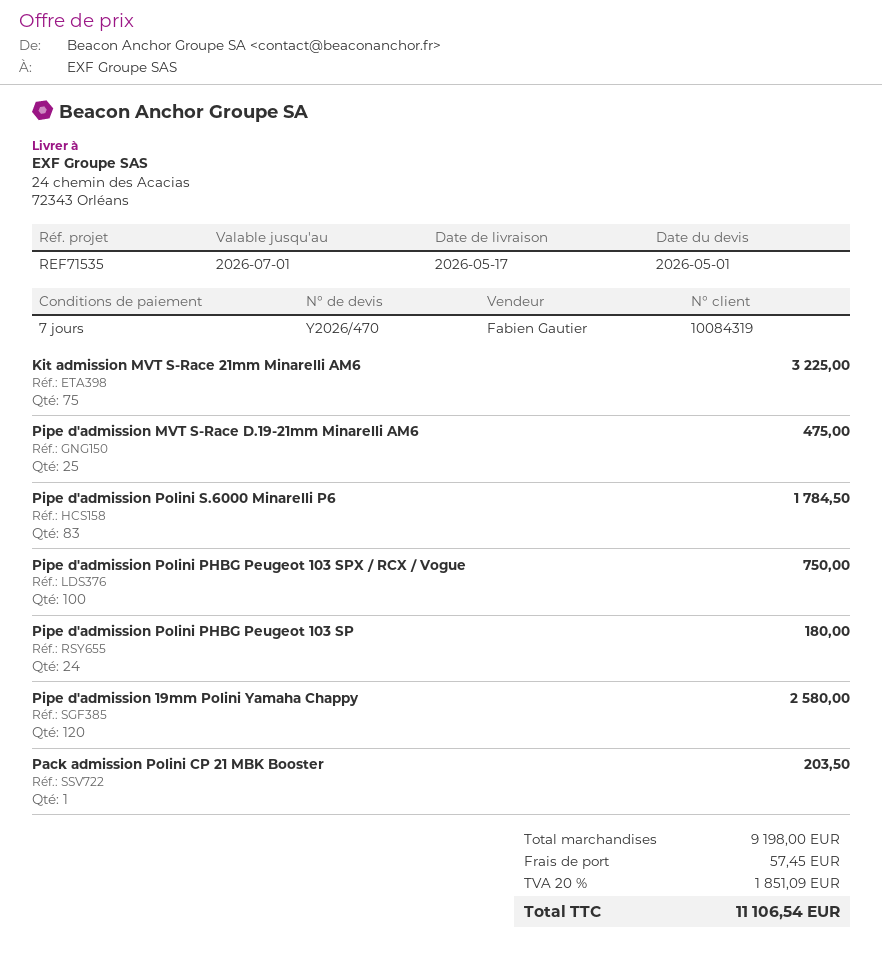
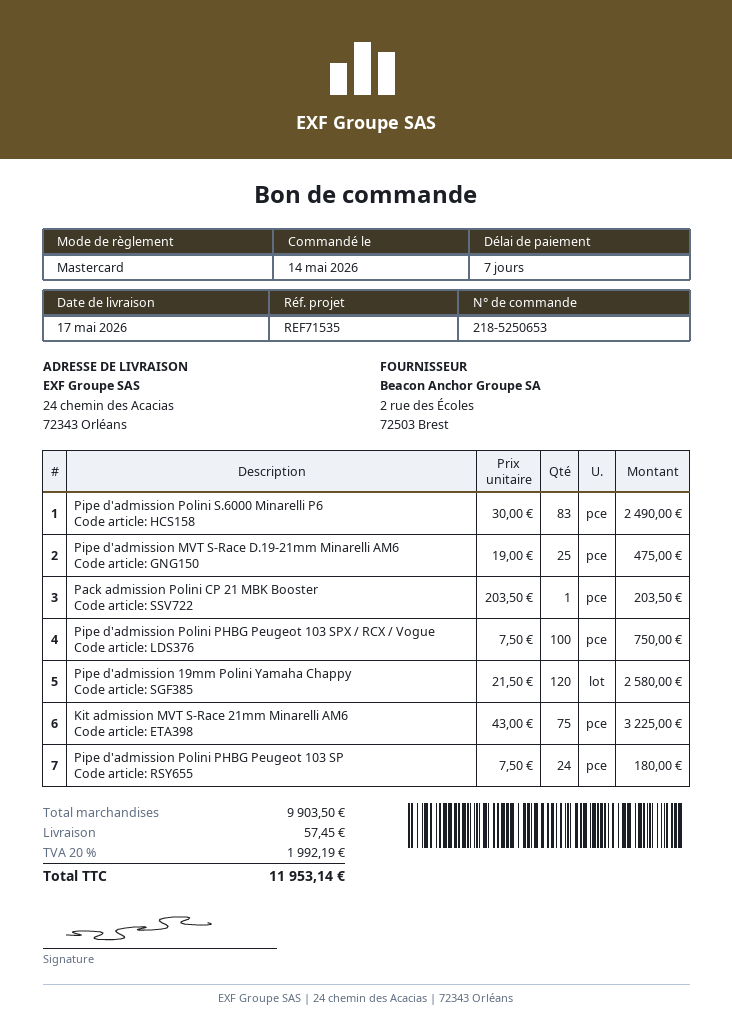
Pipe d'admission Polini S.6000 Minarelli P6: 83 for 1784.50 -> 83 for 2490.00
subtotal: 9198.00 -> 9903.50
tax: 20% = 1851.09 -> 20% = 1992.19
total: 11106.54 -> 11953.14

